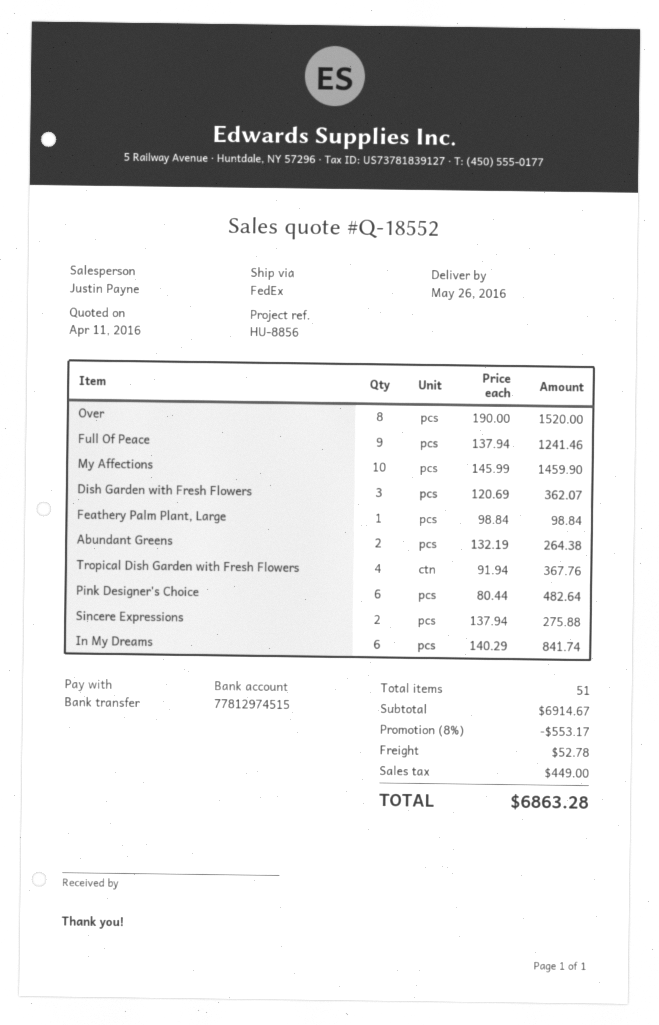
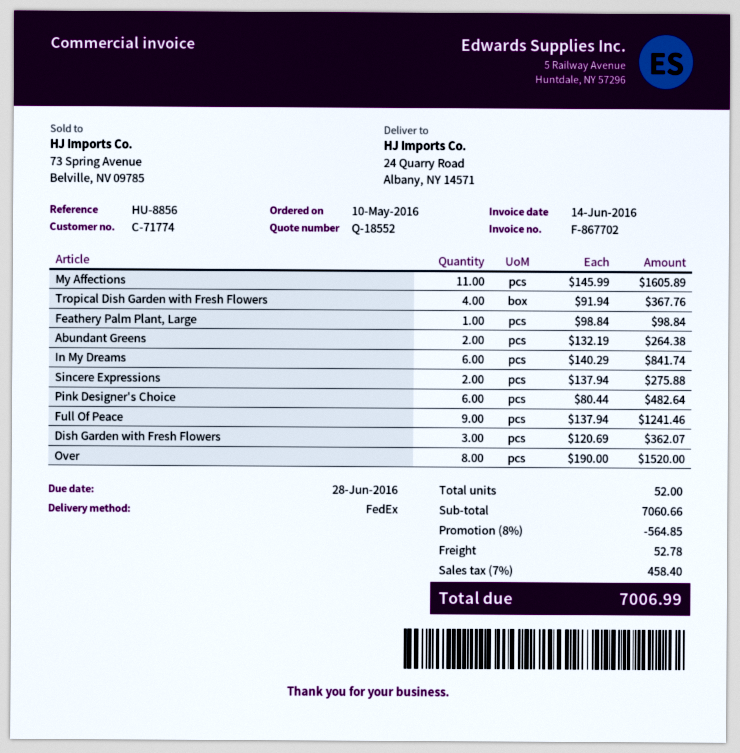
My Affections: 10 x 145.99 = 1459.90 -> 11 x 145.99 = 1605.89
total quantity: 51 -> 52
subtotal: 6914.67 -> 7060.66
discount: 8% = 553.17 -> 8% = 564.85
tax: 449.00 -> 458.40
total: 6863.28 -> 7006.99

